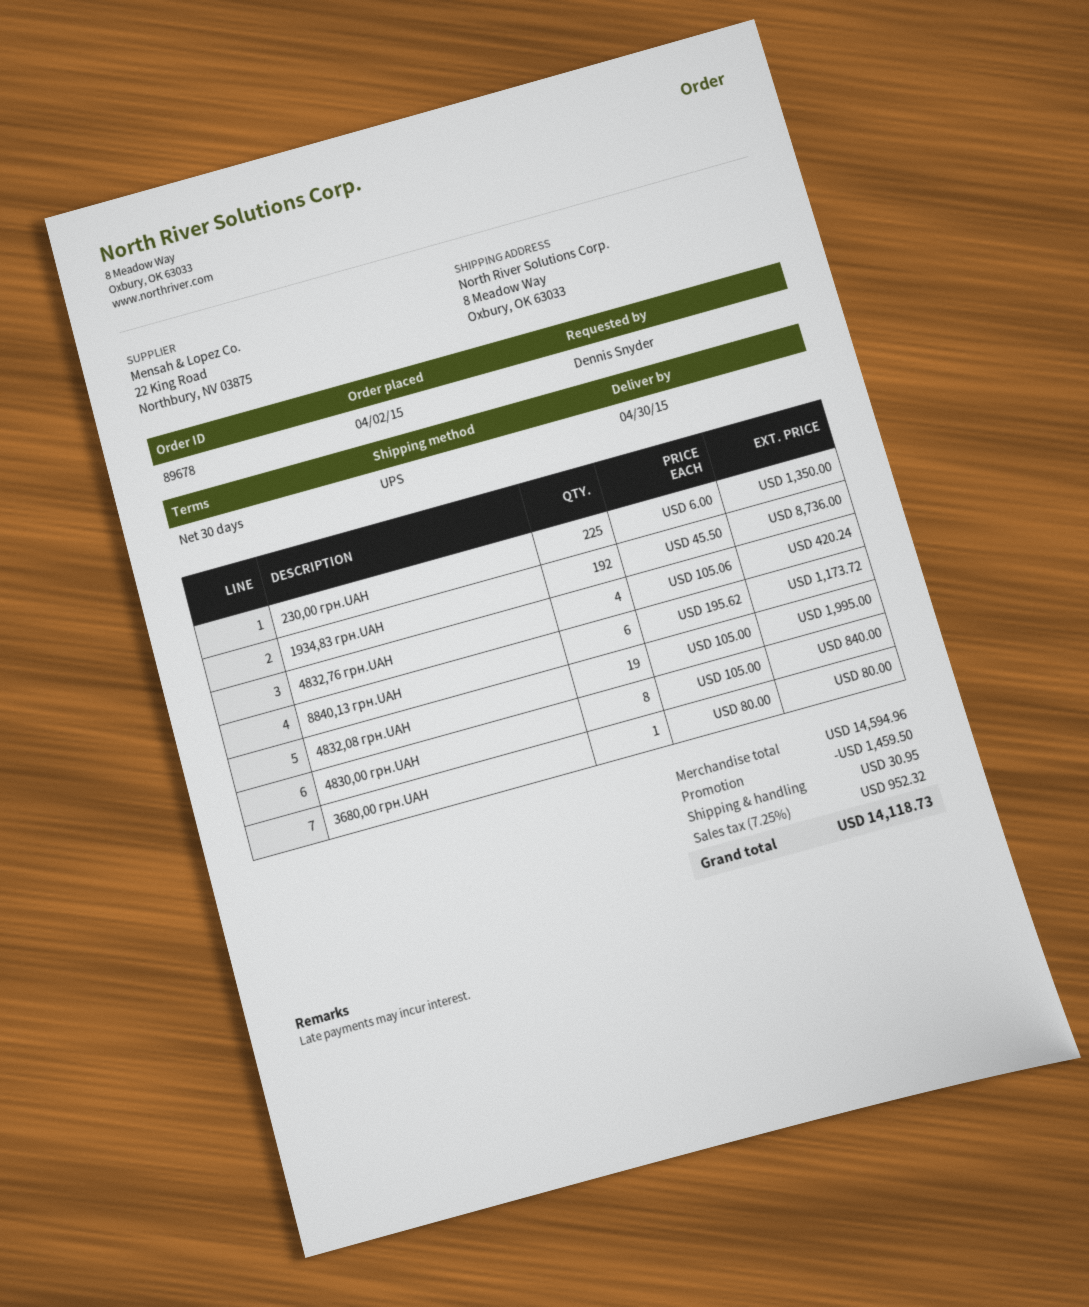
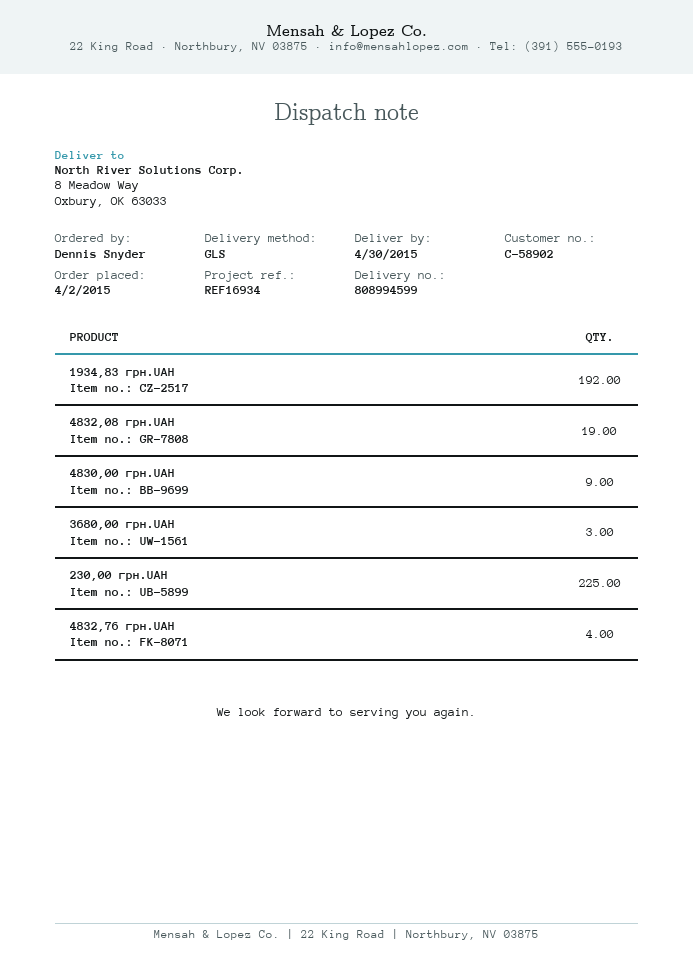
shipping method: UPS -> GLS
8840,13 грн.UAH: 6 -> none
4830,00 грн.UAH: 8 -> 9
3680,00 грн.UAH: 1 -> 3

